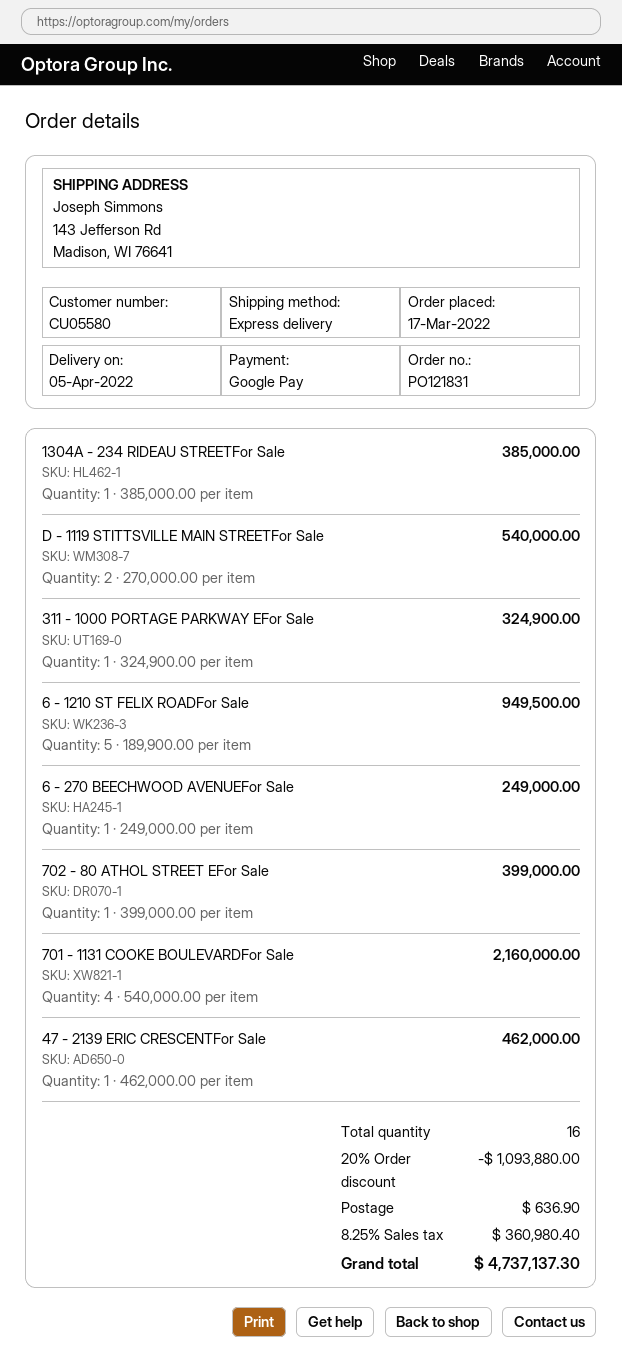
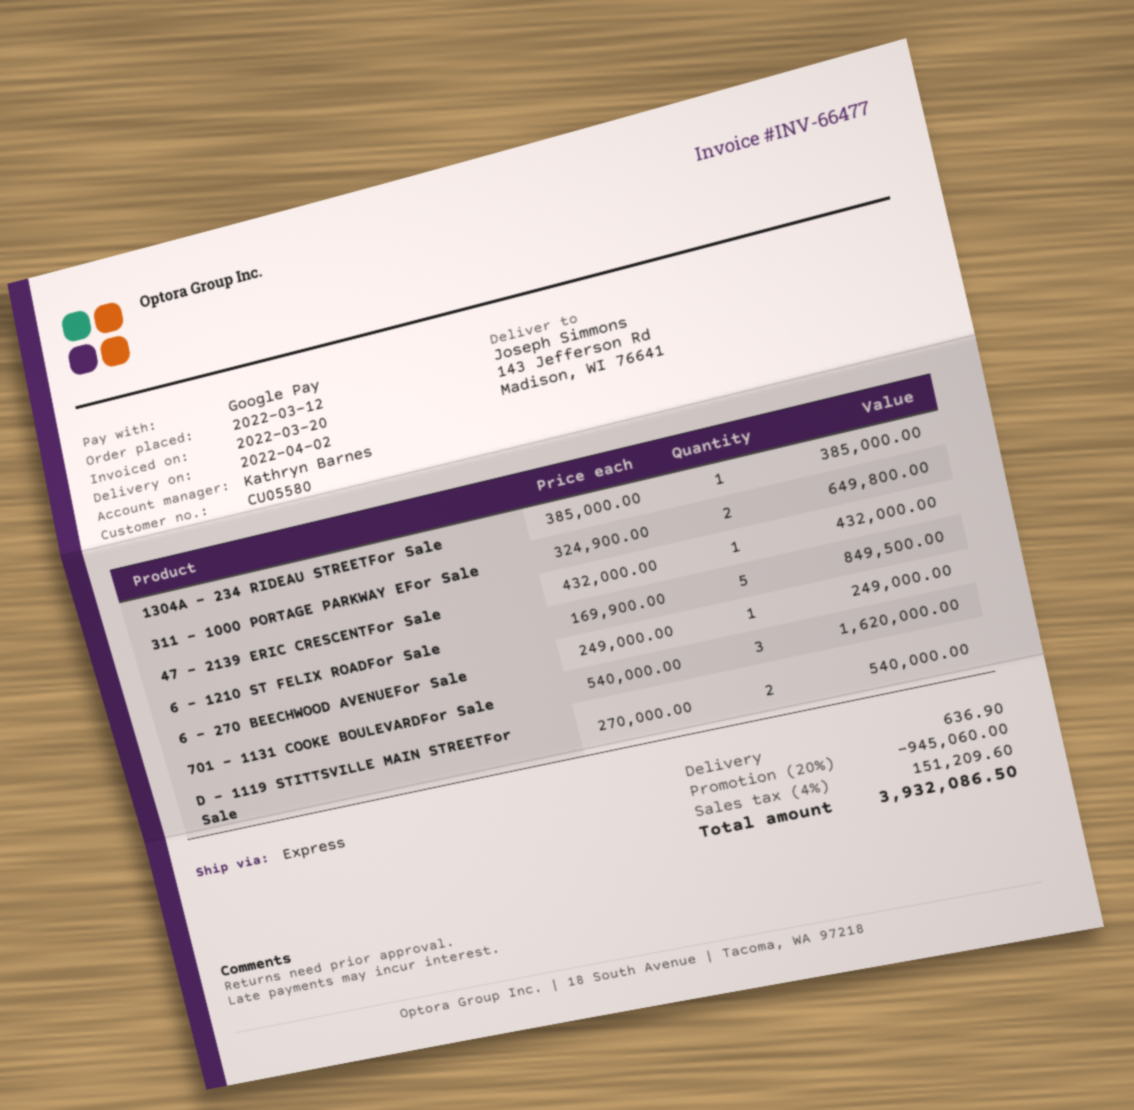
order date: 2022-03-17 -> 2022-03-12
delivery date: 2022-04-05 -> 2022-04-02
311 - 1000 PORTAGE PARKWAY EFor Sale: 1 x 324900.00 = 324900.00 -> 2 x 324900.00 = 649800.00
6 - 1210 ST FELIX ROADFor Sale: 5 x 189900.00 = 949500.00 -> 5 x 169900.00 = 849500.00
702 - 80 ATHOL STREET EFor Sale: 1 x 399000.00 = 399000.00 -> none
701 - 1131 COOKE BOULEVARDFor Sale: 4 x 540000.00 = 2160000.00 -> 3 x 540000.00 = 1620000.00
47 - 2139 ERIC CRESCENTFor Sale: 1 x 462000.00 = 462000.00 -> 1 x 432000.00 = 432000.00
discount: 20% = 1093880.00 -> 20% = 945060.00
tax: 8.25% = 360980.40 -> 4% = 151209.60
total: 4737137.30 -> 3932086.50

